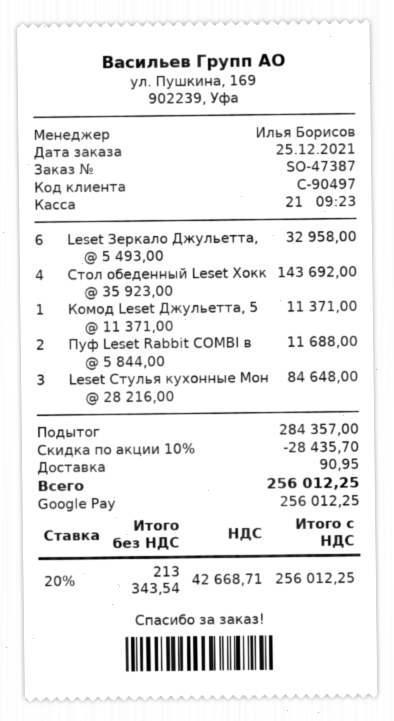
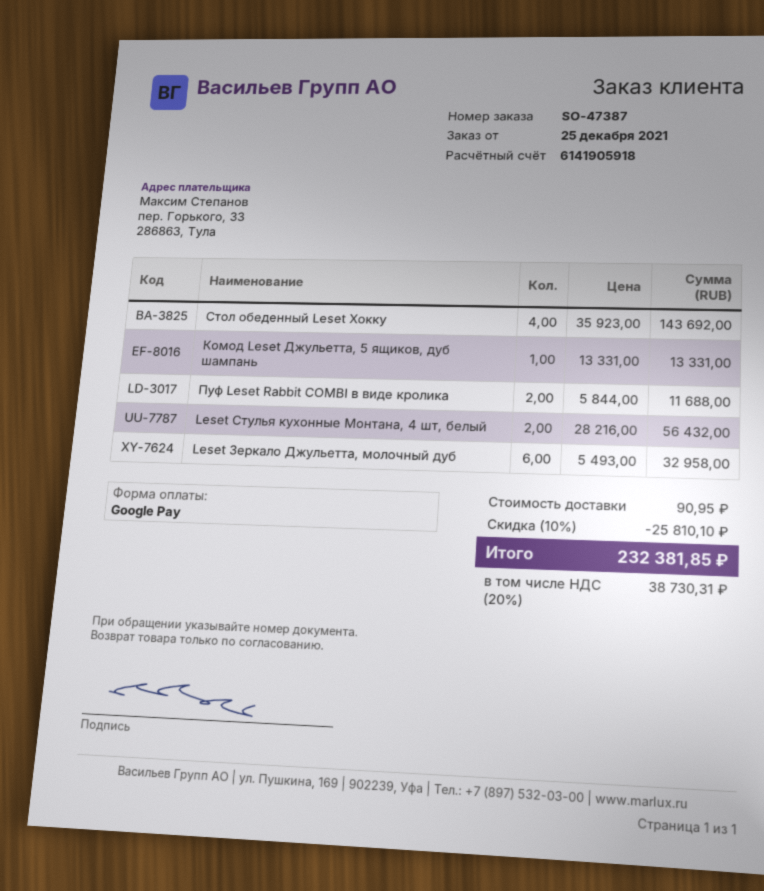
Комод Leset Джульетта, 5: 1 x 11371.00 = 11371.00 -> 1 x 13331.00 = 13331.00
Leset Стулья кухонные Мон: 3 x 28216.00 = 84648.00 -> 2 x 28216.00 = 56432.00
discount: 10% = 28435.70 -> 10% = 25810.10
tax: 20% = 42668.71 -> 20% = 38730.31
total: 256012.25 -> 232381.85

